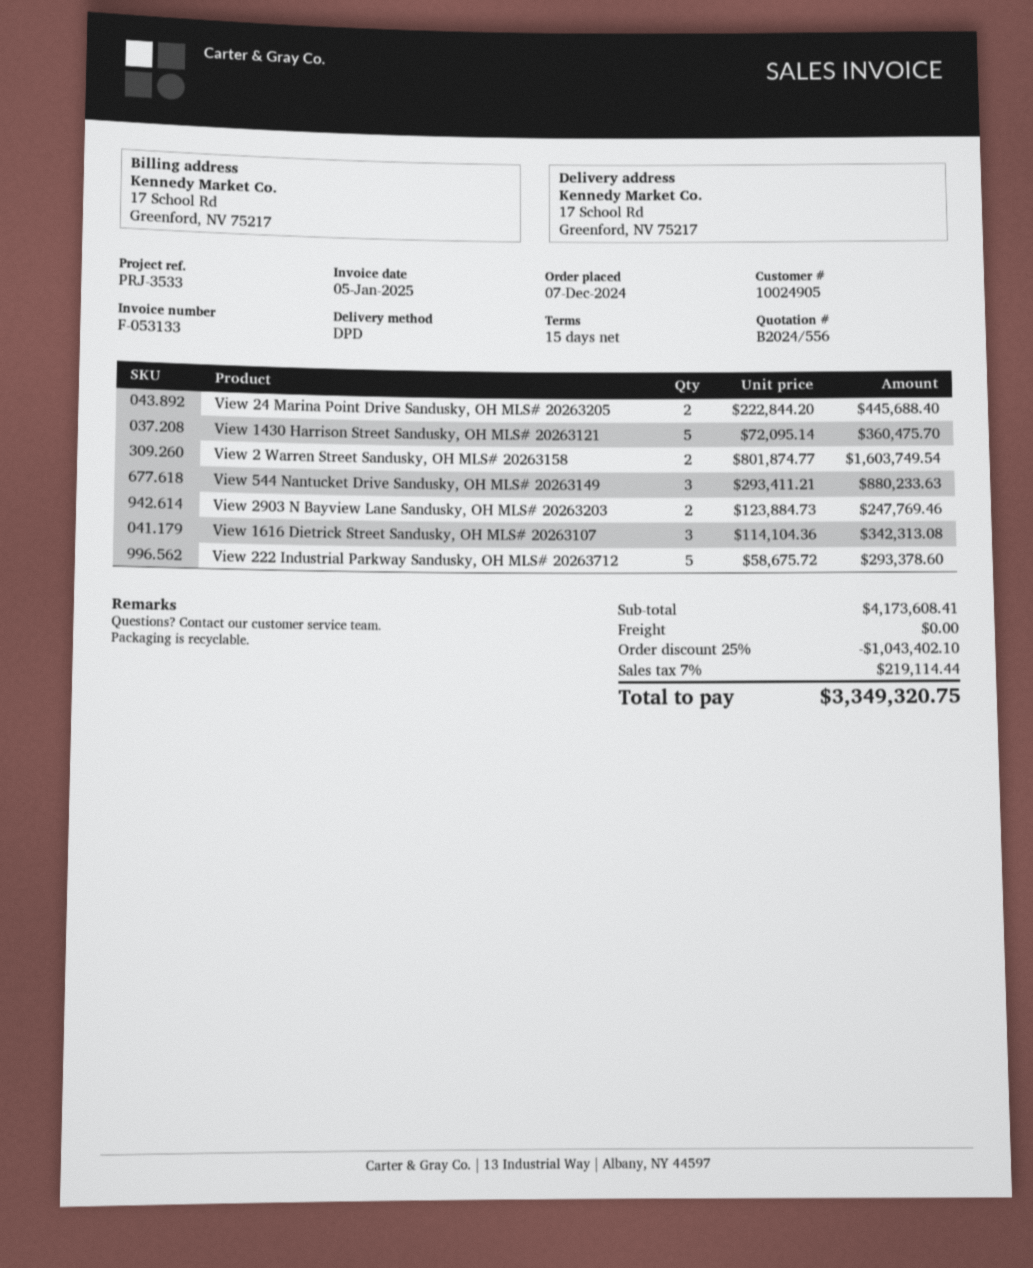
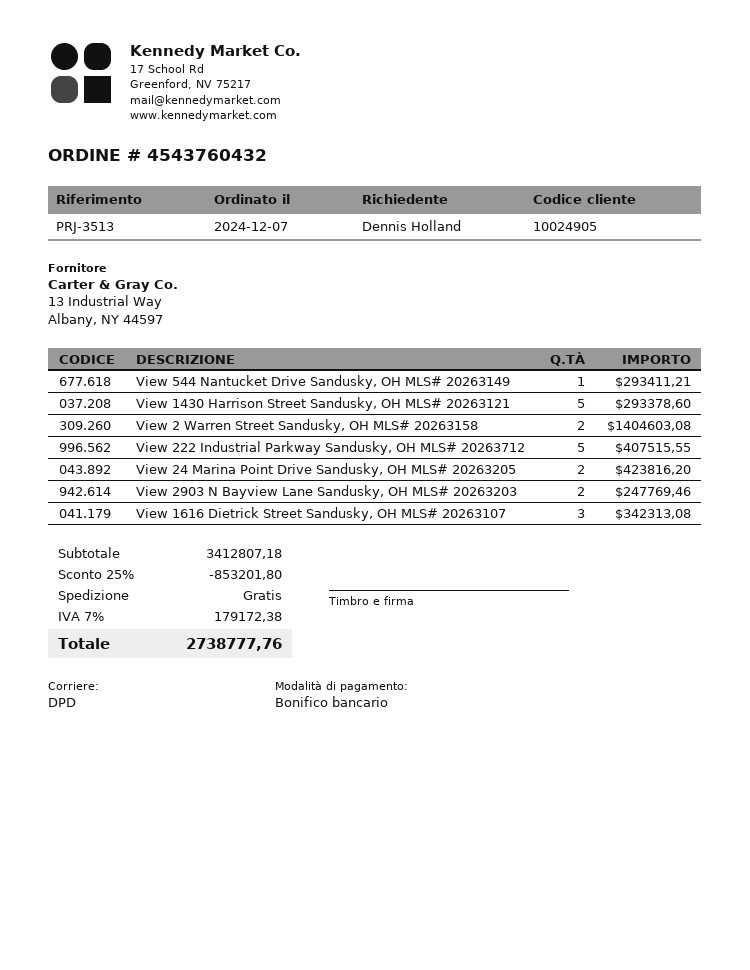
reference: PRJ-3533 -> PRJ-3513
View 24 Marina Point Drive Sandusky, OH MLS# 20263205: 2 for 445688.40 -> 2 for 423816.20
View 1430 Harrison Street Sandusky, OH MLS# 20263121: 5 for 360475.70 -> 5 for 293378.60
View 2 Warren Street Sandusky, OH MLS# 20263158: 2 for 1603749.54 -> 2 for 1404603.08
View 544 Nantucket Drive Sandusky, OH MLS# 20263149: 3 for 880233.63 -> 1 for 293411.21
View 222 Industrial Parkway Sandusky, OH MLS# 20263712: 5 for 293378.60 -> 5 for 407515.55
subtotal: 4173608.41 -> 3412807.18
discount: 25% = 1043402.10 -> 25% = 853201.80
tax: 7% = 219114.44 -> 7% = 179172.38
total: 3349320.75 -> 2738777.76

